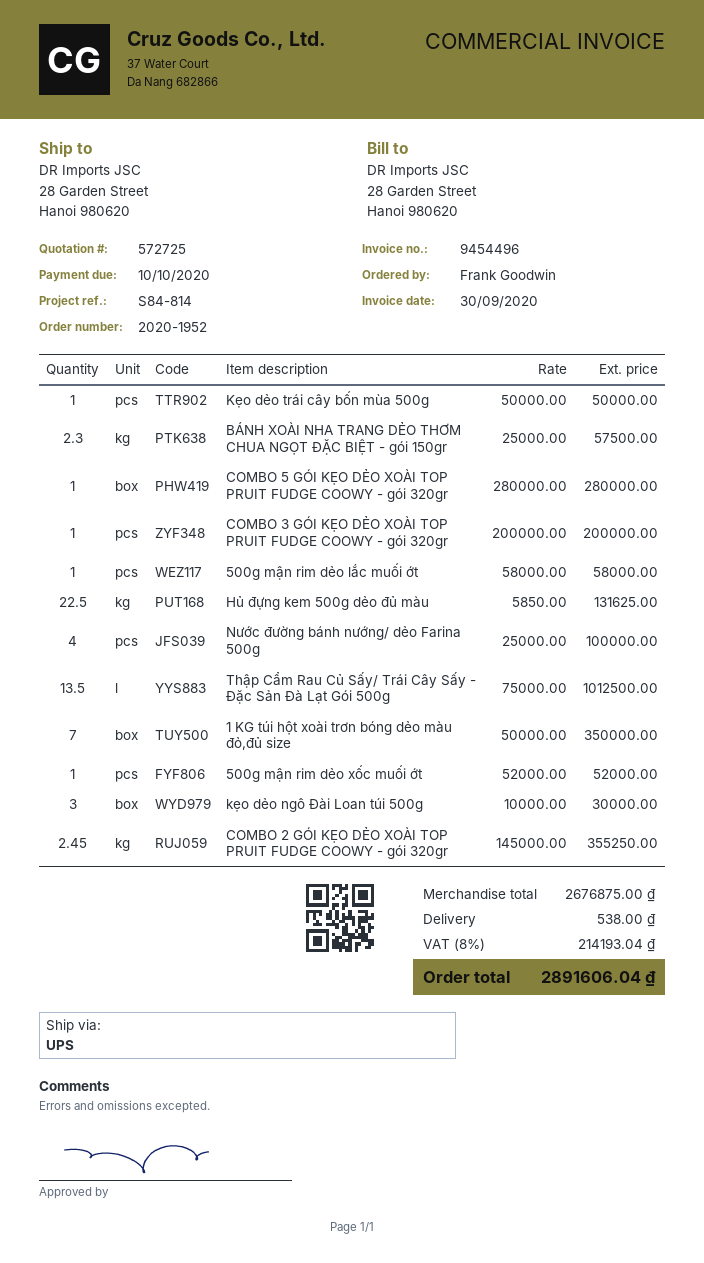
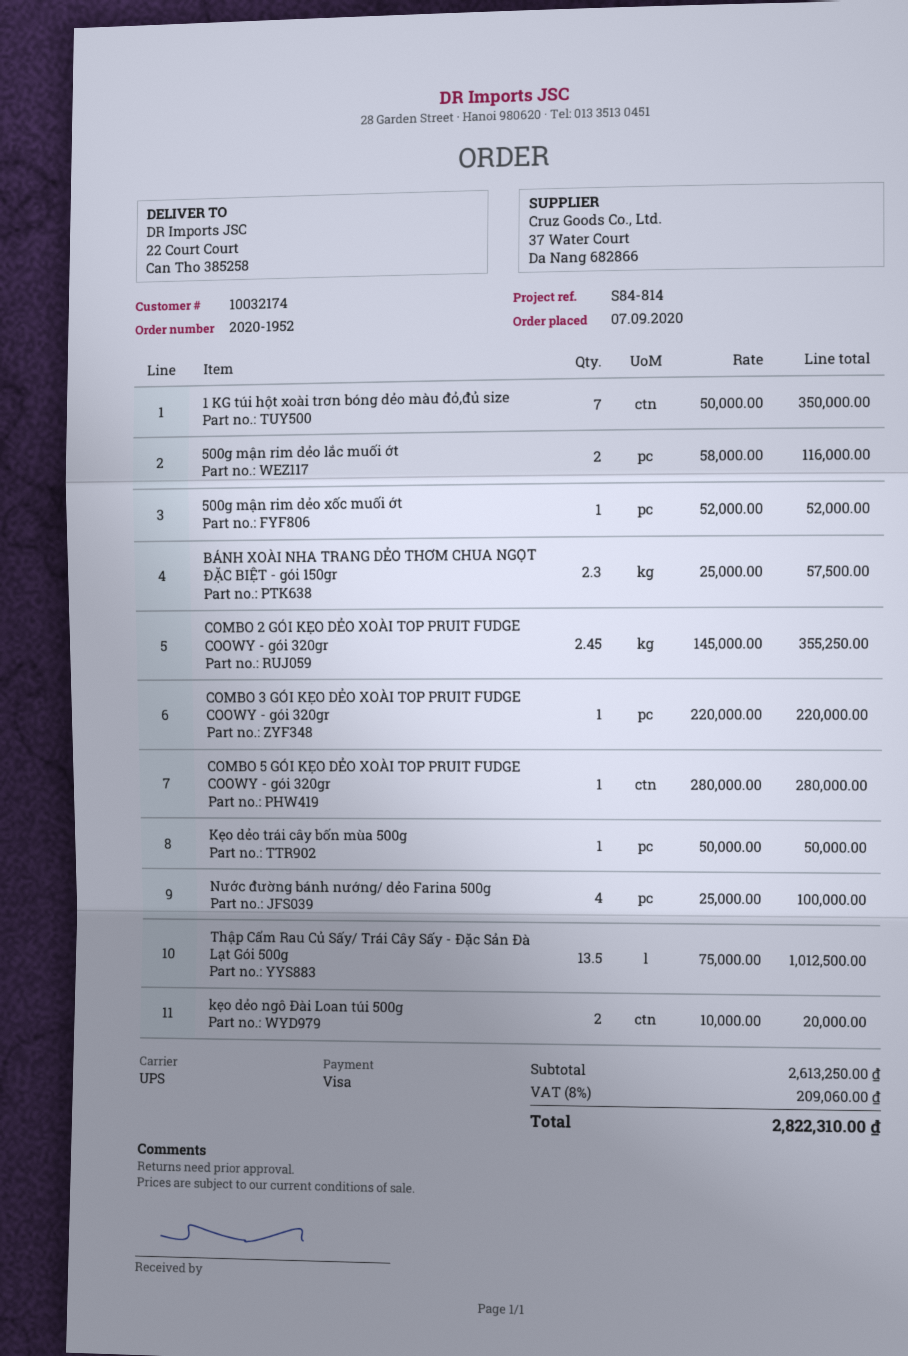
ship to: 28 Garden Street, Hanoi 980620 -> 22 Court Court, Can Tho 385258
COMBO 3 GÓI KẸO DẺO XOÀI TOP PRUIT FUDGE COOWY - gói 320gr: 1 x 200000.00 = 200000.00 -> 1 x 220000.00 = 220000.00
500g mận rim dẻo lắc muối ớt: 1 x 58000.00 = 58000.00 -> 2 x 58000.00 = 116000.00
Hủ đựng kem 500g dẻo đủ màu: 22.5 x 5850.00 = 131625.00 -> none
kẹo dẻo ngô Đài Loan túi 500g: 3 x 10000.00 = 30000.00 -> 2 x 10000.00 = 20000.00
subtotal: 2676875.00 -> 2613250.00
shipping: 538.00 -> none
tax: 8% = 214193.04 -> 8% = 209060.00
total: 2891606.04 -> 2822310.00

